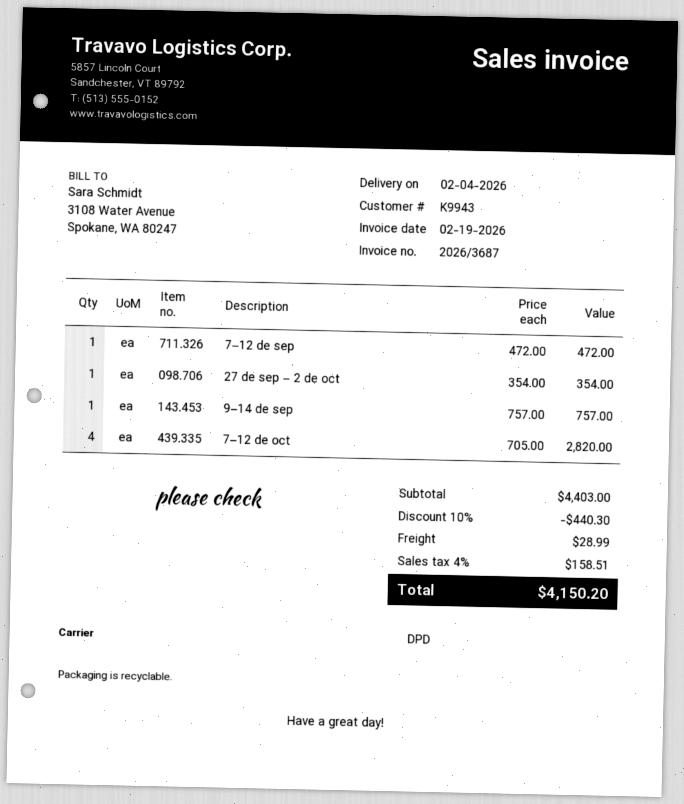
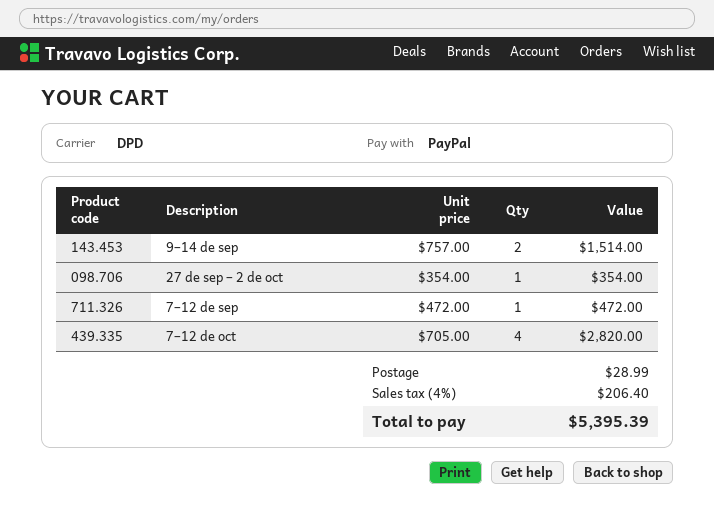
9–14 de sep: 1 x 757.00 = 757.00 -> 2 x 757.00 = 1514.00
discount: 10% = 440.30 -> none
tax: 4% = 158.51 -> 4% = 206.40
total: 4150.20 -> 5395.39

